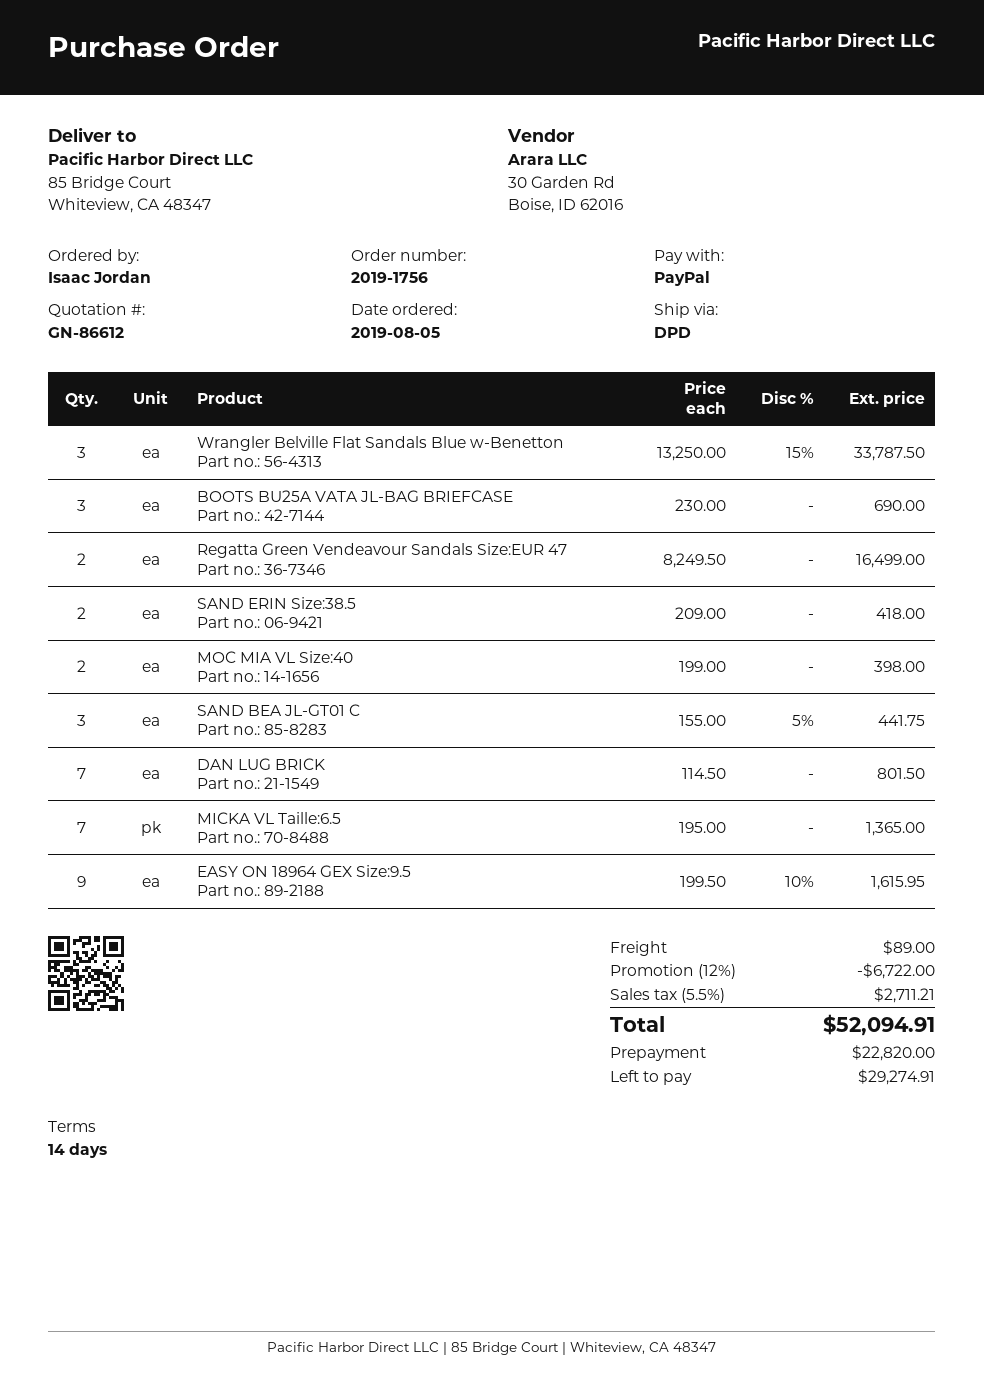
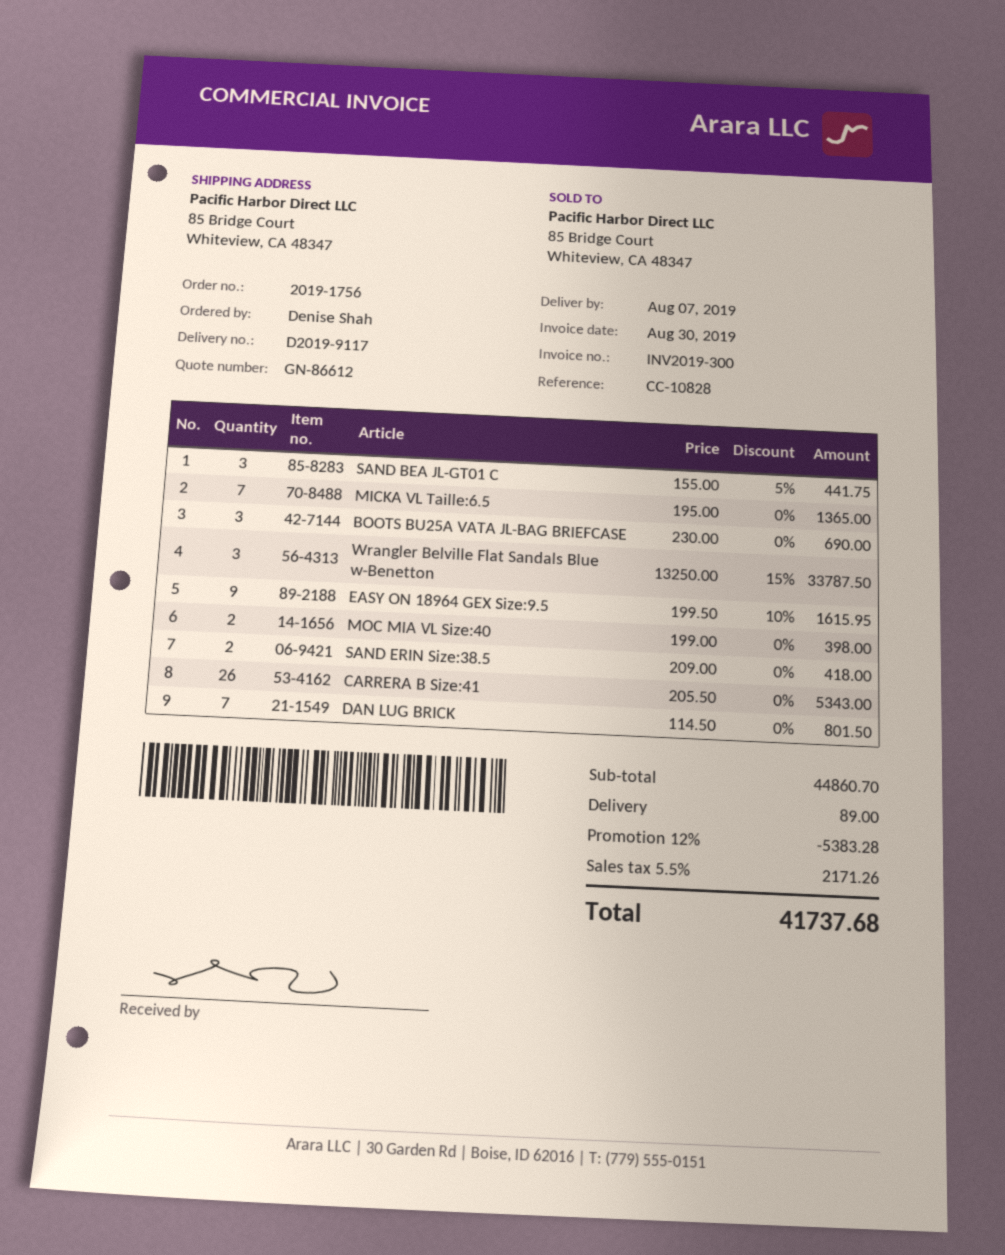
ordered by: Isaac Jordan -> Denise Shah
Regatta Green Vendeavour Sandals Size:EUR 47: 2 x 8249.50 = 16499.00 -> none
CARRERA B Size:41: none -> 26 x 205.50 = 5343.00
discount: 12% = 6722.00 -> 12% = 5383.28
tax: 5.5% = 2711.21 -> 5.5% = 2171.26
total: 52094.91 -> 41737.68

